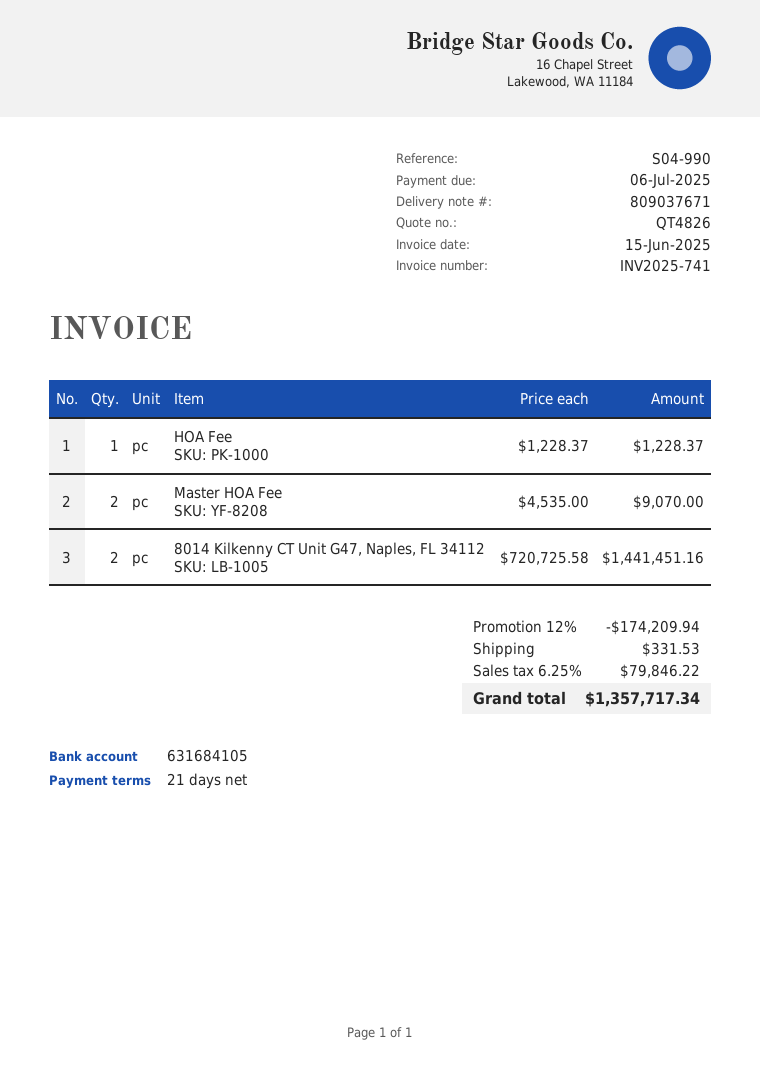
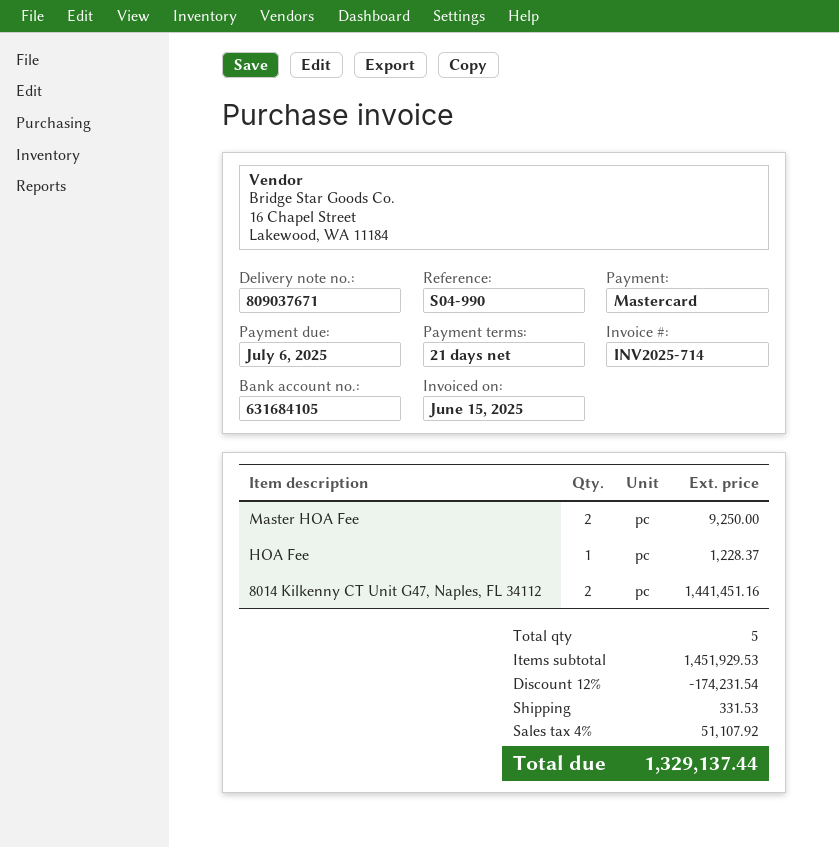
invoice number: INV2025-741 -> INV2025-714
Master HOA Fee: 2 for 9070.00 -> 2 for 9250.00
discount: 12% = 174209.94 -> 12% = 174231.54
tax: 6.25% = 79846.22 -> 4% = 51107.92
total: 1357717.34 -> 1329137.44

